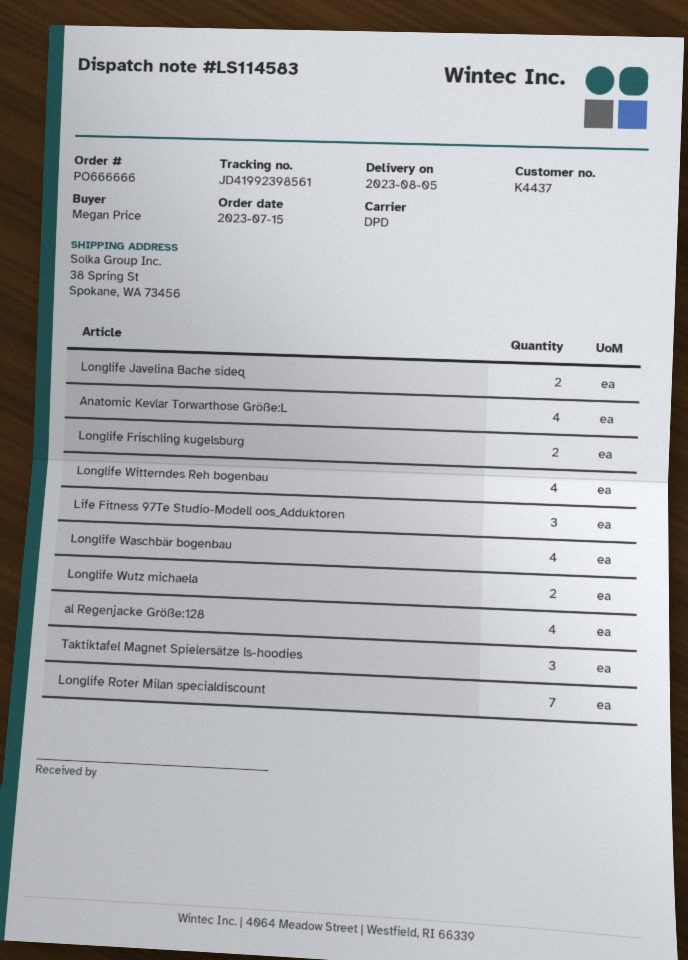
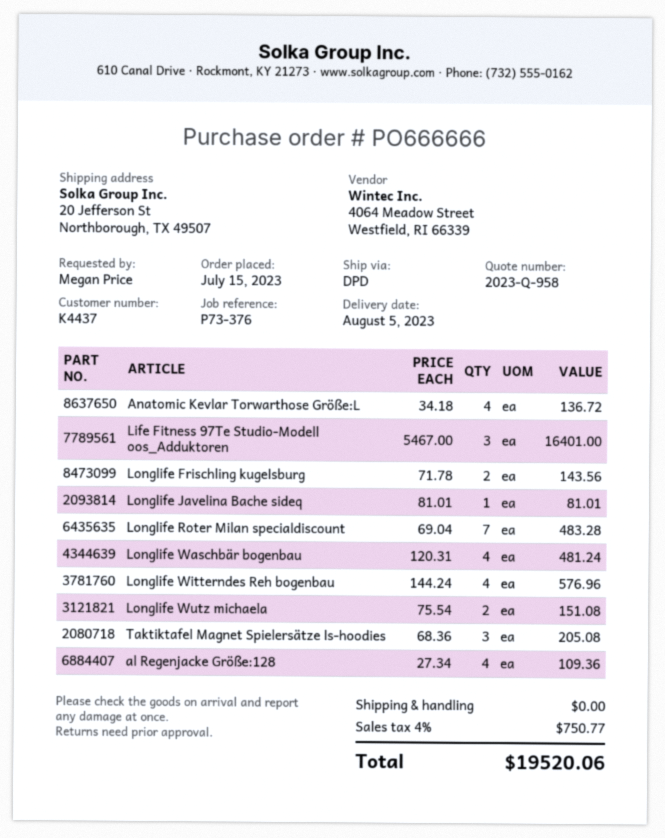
ship to: 38 Spring St, Spokane, WA 73456 -> 20 Jefferson St, Northborough, TX 49507
Longlife Javelina Bache sideq: 2 -> 1

